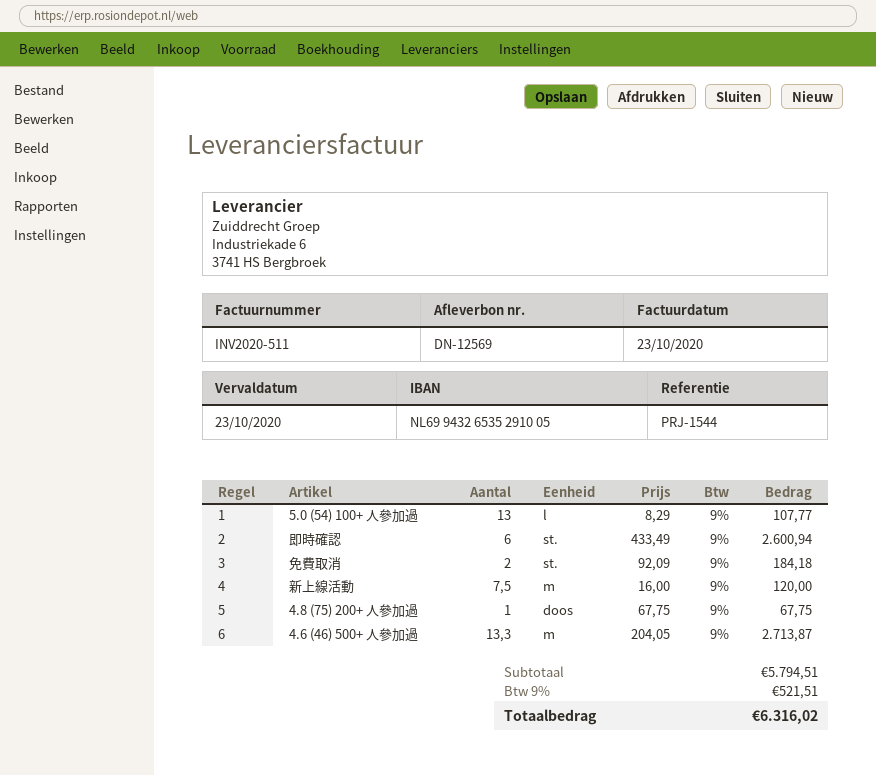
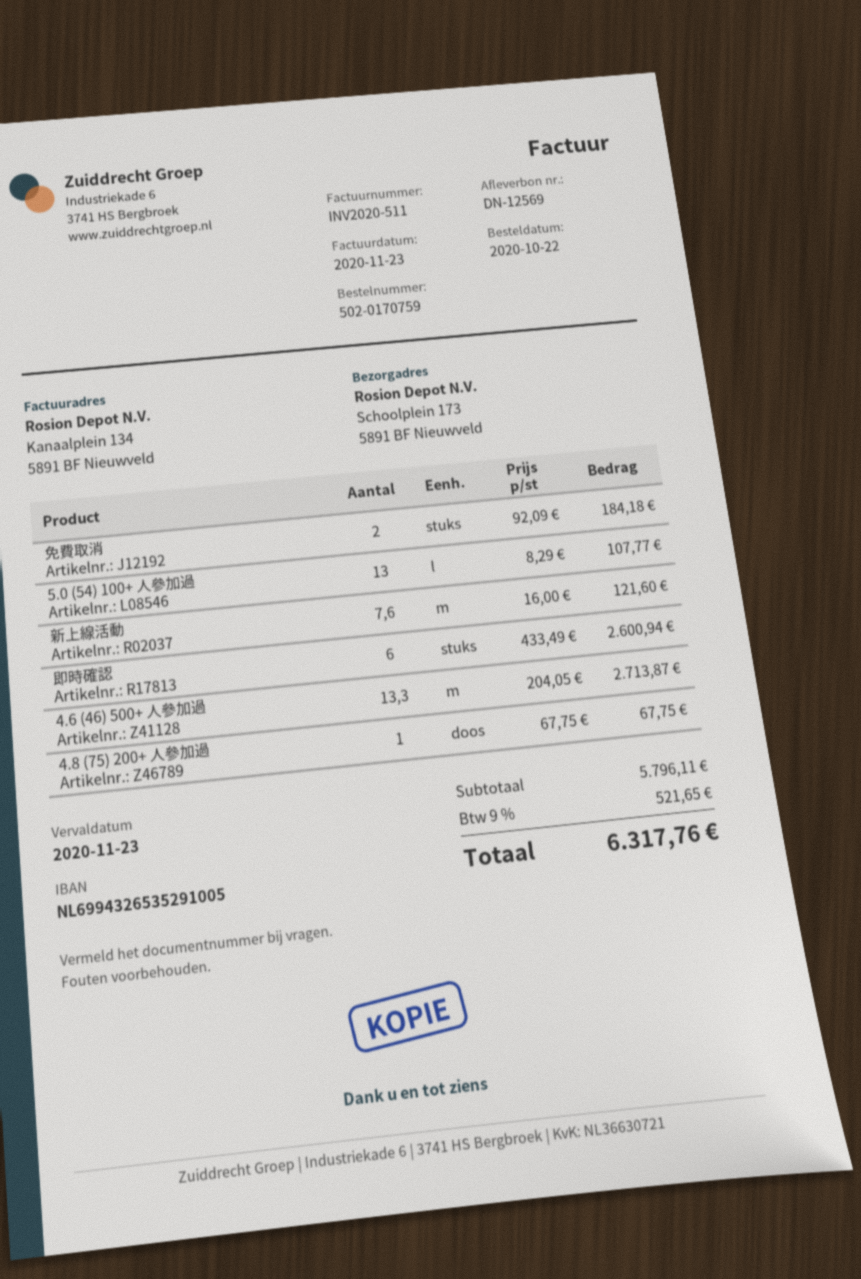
invoice date: 2020-10-23 -> 2020-11-23
due date: 2020-10-23 -> 2020-11-23
新上線活動: 7.5 x 16.00 = 120.00 -> 7.6 x 16.00 = 121.60
subtotal: 5794.51 -> 5796.11
tax: 9% = 521.51 -> 9% = 521.65
total: 6316.02 -> 6317.76

